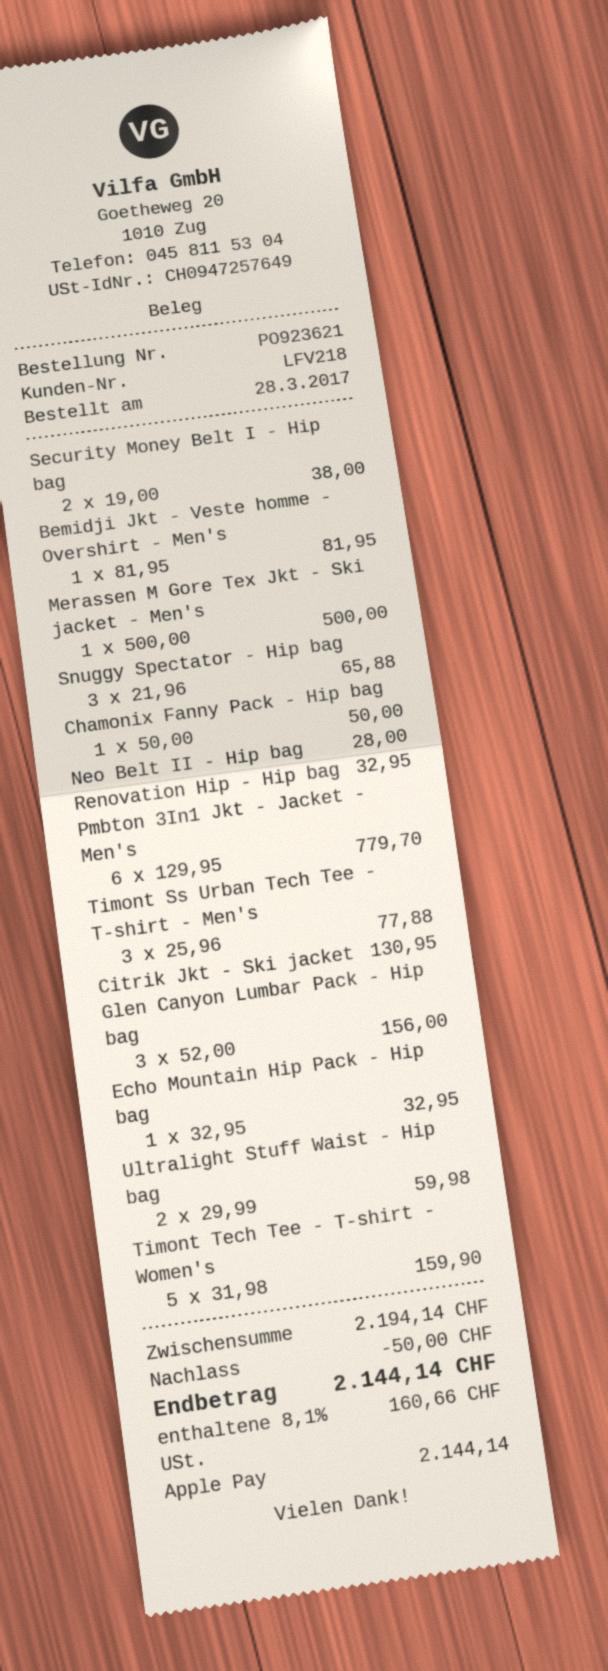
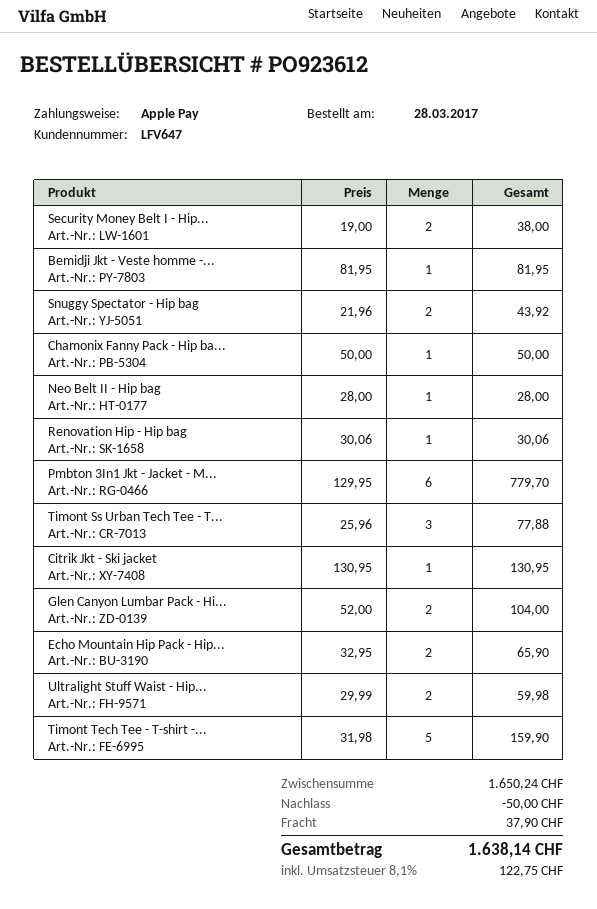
order number: PO923621 -> PO923612
customer number: LFV218 -> LFV647
Merassen M Gore Tex Jkt - Ski jacket - Men's: 1 x 500.00 = 500.00 -> none
Snuggy Spectator - Hip bag: 3 x 21.96 = 65.88 -> 2 x 21.96 = 43.92
Renovation Hip - Hip bag: 1 x 32.95 = 32.95 -> 1 x 30.06 = 30.06
Glen Canyon Lumbar Pack - Hip bag: 3 x 52.00 = 156.00 -> 2 x 52.00 = 104.00
Echo Mountain Hip Pack - Hip bag: 1 x 32.95 = 32.95 -> 2 x 32.95 = 65.90
subtotal: 2194.14 -> 1650.24
shipping: none -> 37.90
tax: 8.1% = 160.66 -> 8.1% = 122.75
total: 2144.14 -> 1638.14

